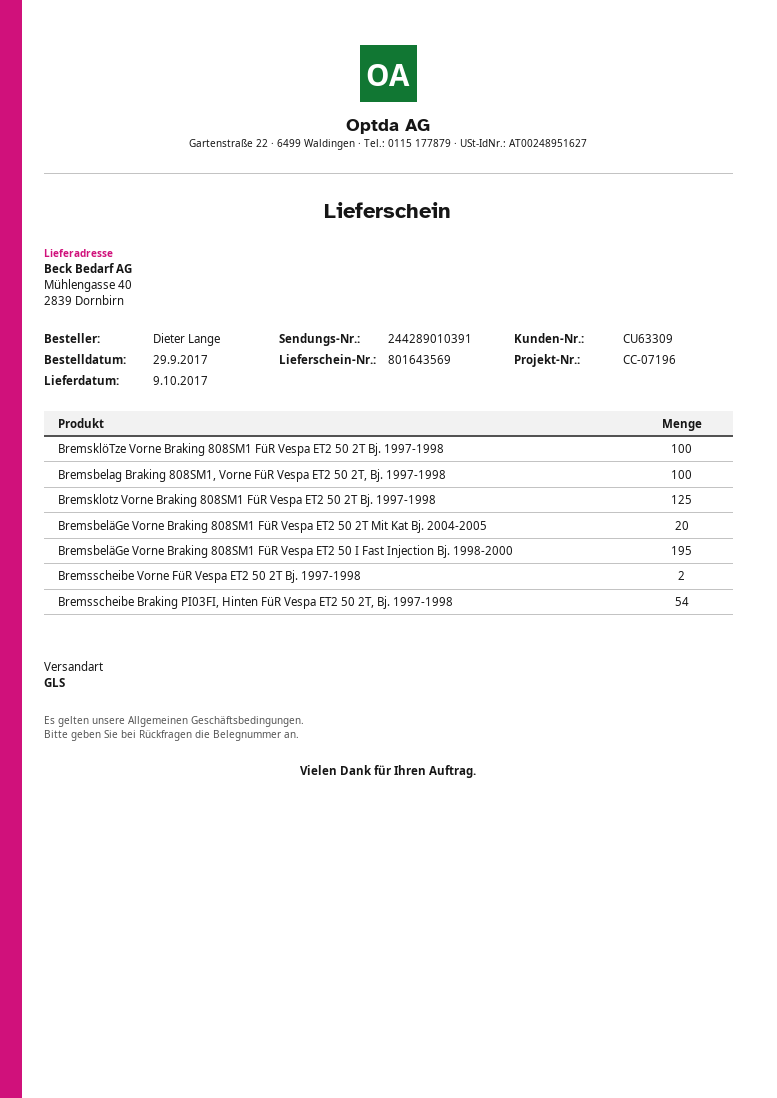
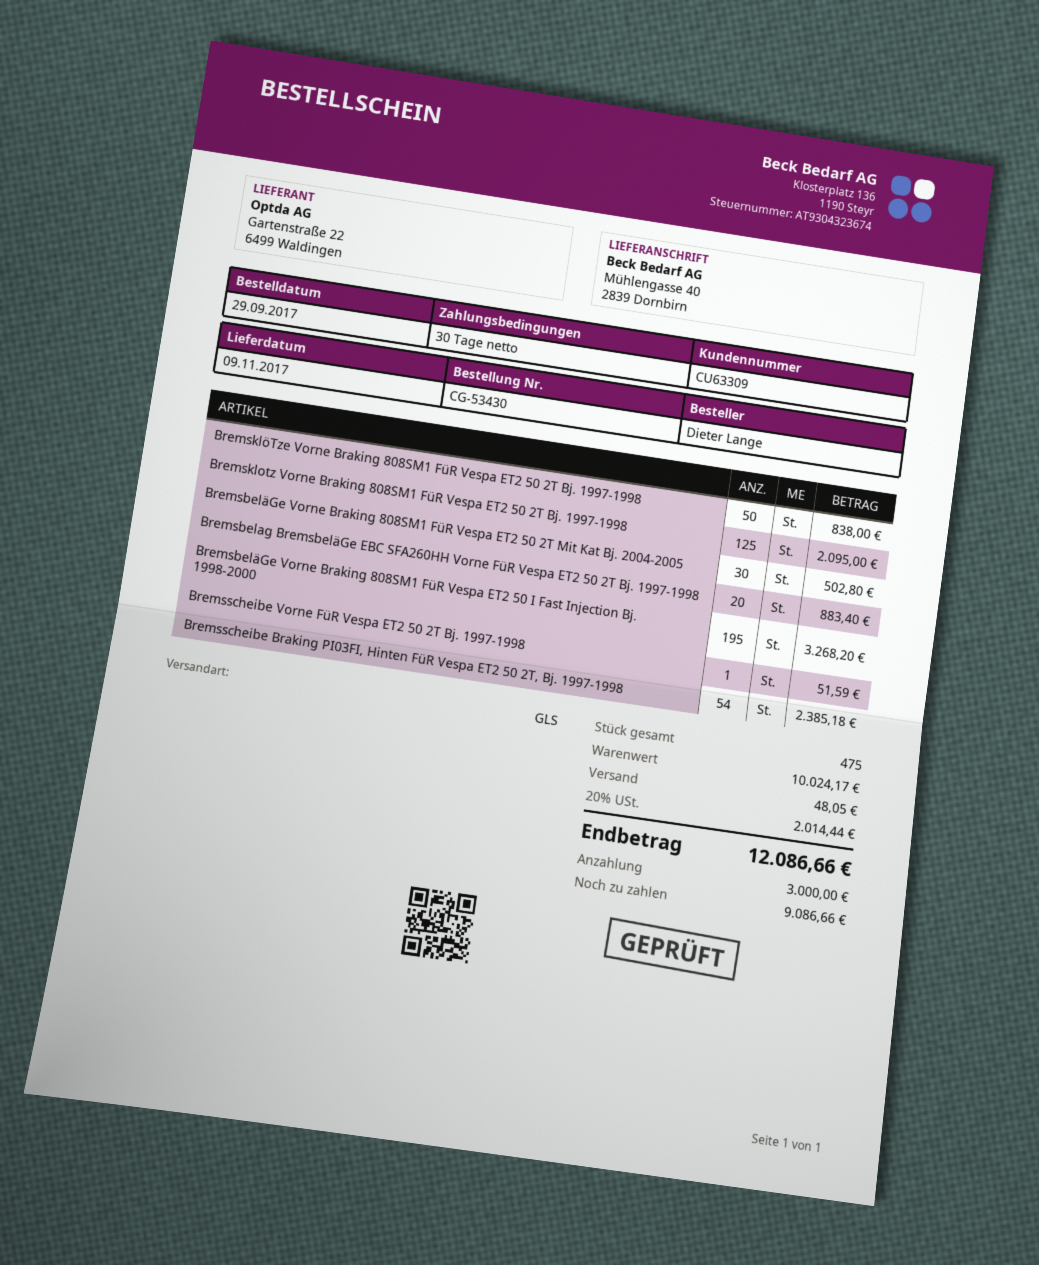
delivery date: 2017-10-09 -> 2017-11-09
BremsklöTze Vorne Braking 808SM1 FüR Vespa ET2 50 2T Bj. 1997-1998: 100 -> 50
Bremsbelag Braking 808SM1, Vorne FüR Vespa ET2 50 2T, Bj. 1997-1998: 100 -> none
BremsbeläGe Vorne Braking 808SM1 FüR Vespa ET2 50 2T Mit Kat Bj. 2004-2005: 20 -> 30
Bremsscheibe Vorne FüR Vespa ET2 50 2T Bj. 1997-1998: 2 -> 1
Bremsbelag BremsbeläGe EBC SFA260HH Vorne FüR Vespa ET2 50 2T Bj. 1997-1998: none -> 20

